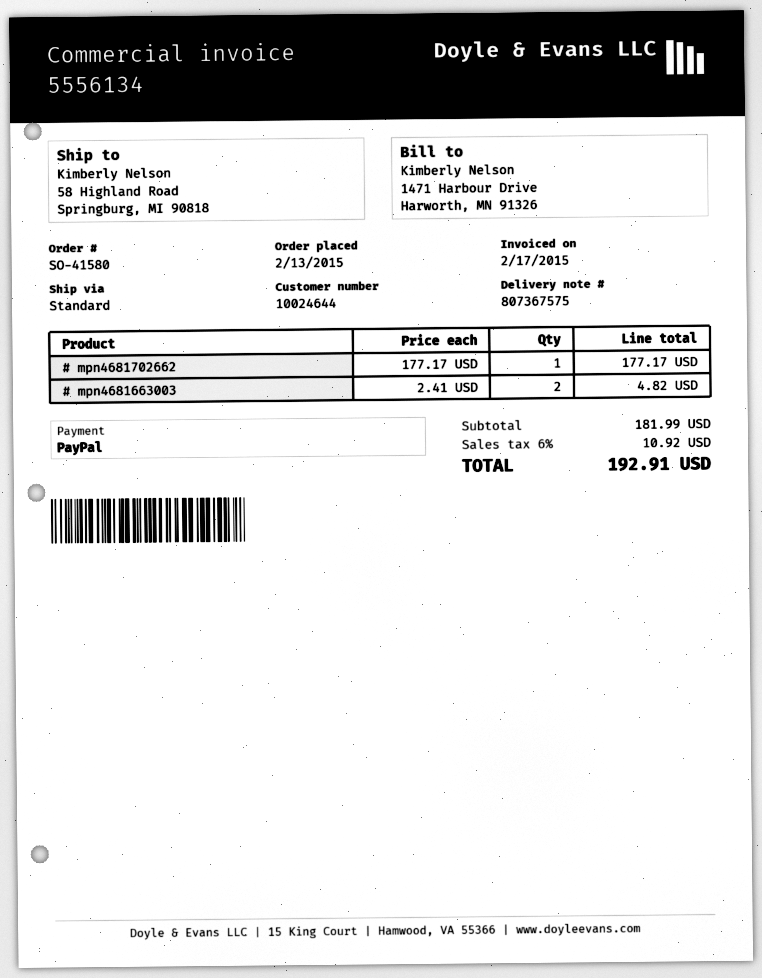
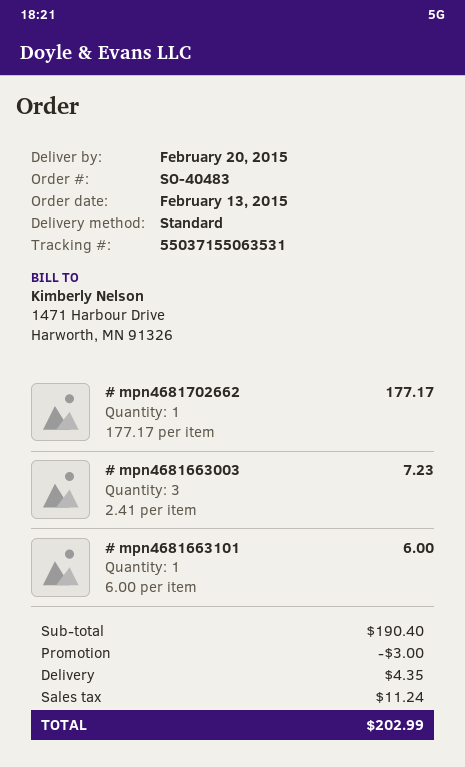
order number: SO-41580 -> SO-40483
# mpn4681663003: 2 x 2.41 = 4.82 -> 3 x 2.41 = 7.23
# mpn4681663101: none -> 1 x 6.00 = 6.00
subtotal: 181.99 -> 190.40
discount: none -> 3.00
shipping: none -> 4.35
tax: 10.92 -> 11.24
total: 192.91 -> 202.99

